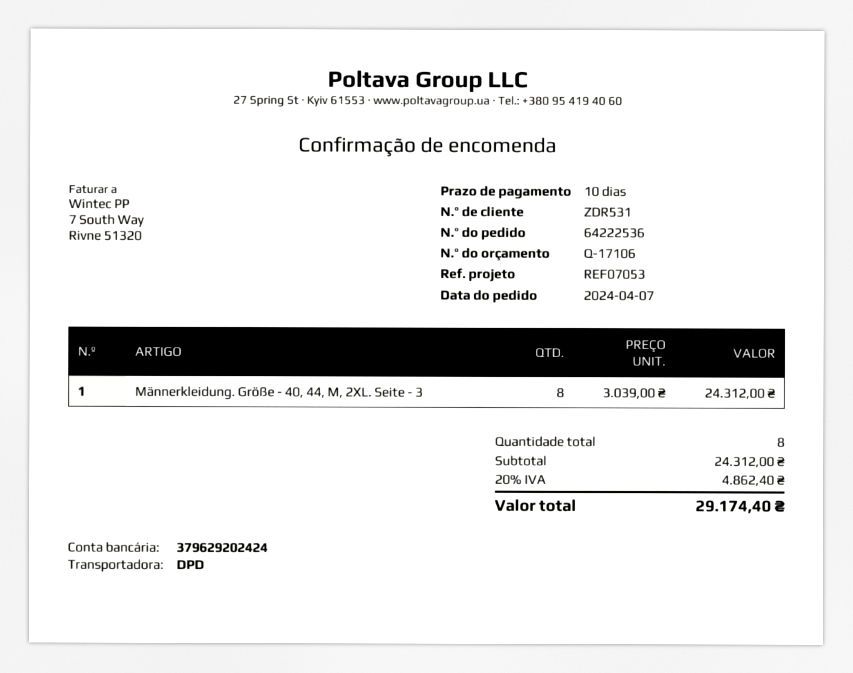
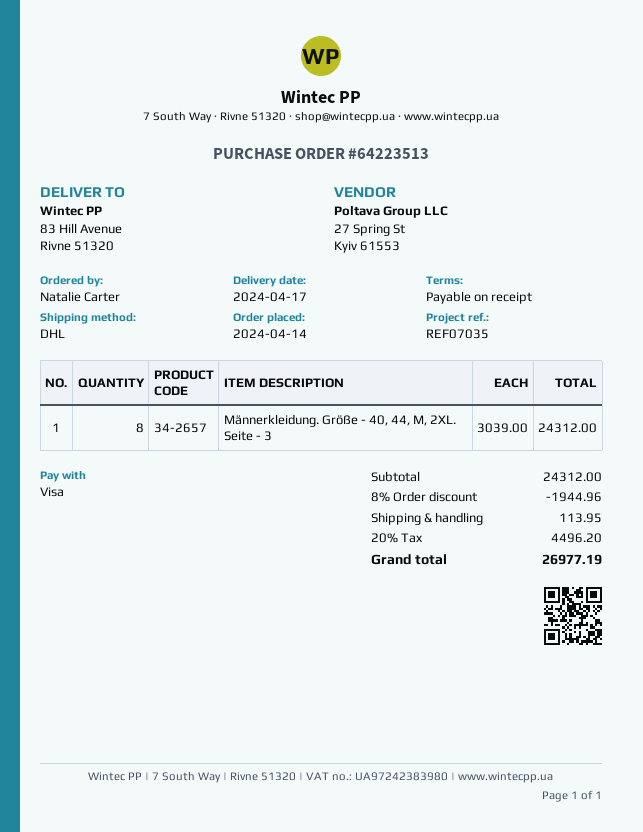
order number: 64222536 -> 64223513
order date: 2024-04-07 -> 2024-04-14
payment terms: 10 days -> on receipt
reference: REF07053 -> REF07035
shipping method: DPD -> DHL
discount: none -> 8% = 1944.96
shipping: none -> 113.95
tax: 20% = 4862.40 -> 20% = 4496.20
total: 29174.40 -> 26977.19

